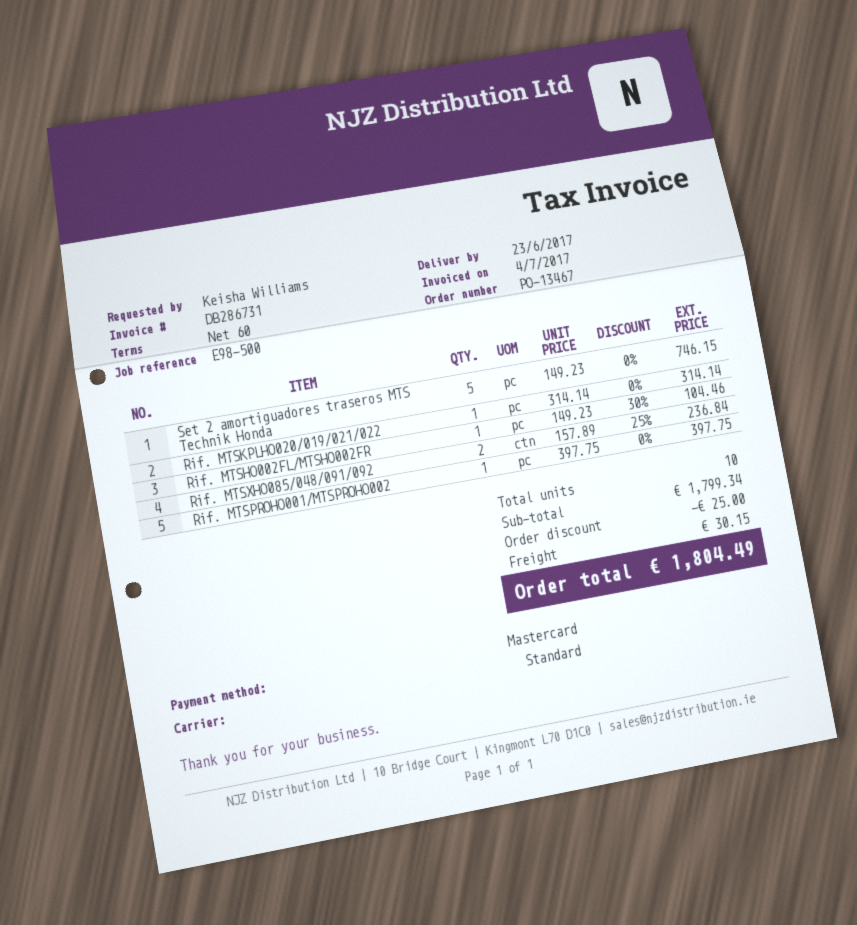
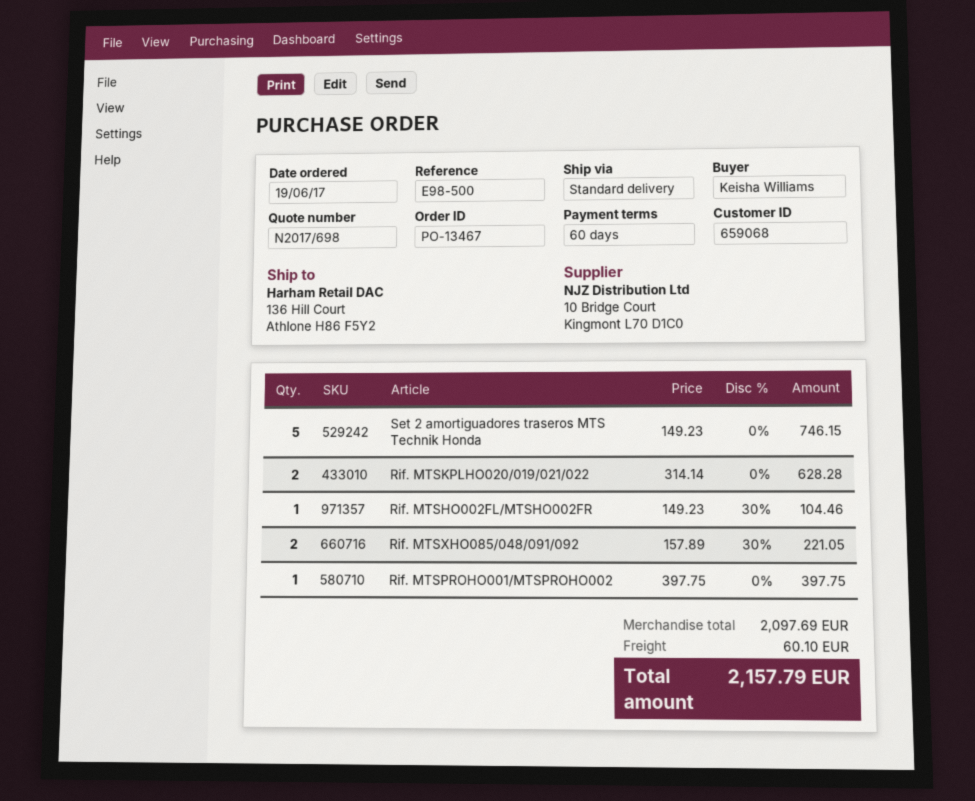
Rif. MTSKPLHO020/019/021/022: 1 x 314.14 = 314.14 -> 2 x 314.14 = 628.28
Rif. MTSXHO085/048/091/092: 2 x 157.89 - 25% = 236.84 -> 2 x 157.89 - 30% = 221.05
subtotal: 1799.34 -> 2097.69
discount: 25.00 -> none
shipping: 30.15 -> 60.10
total: 1804.49 -> 2157.79

